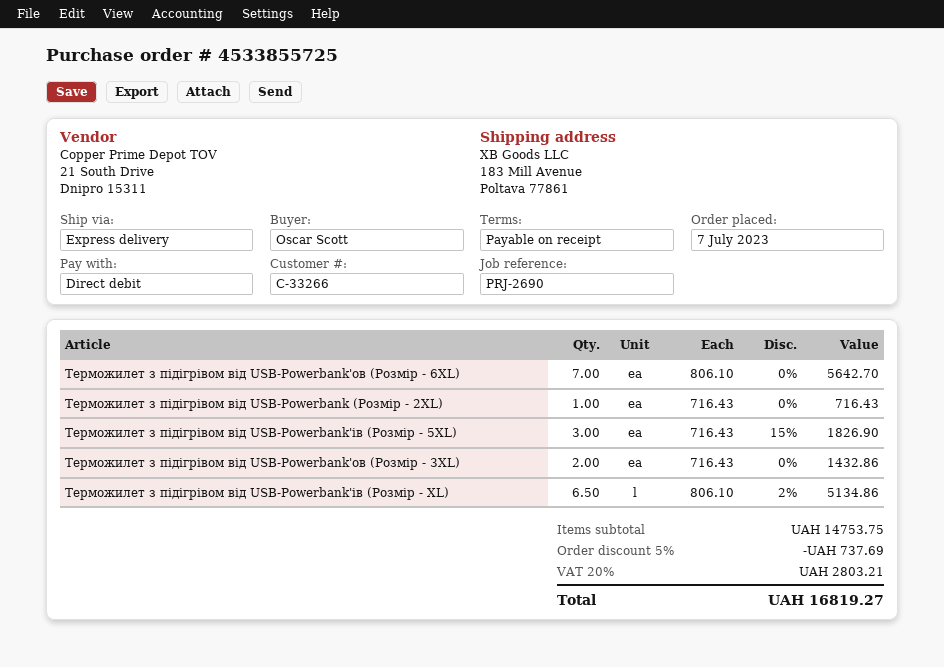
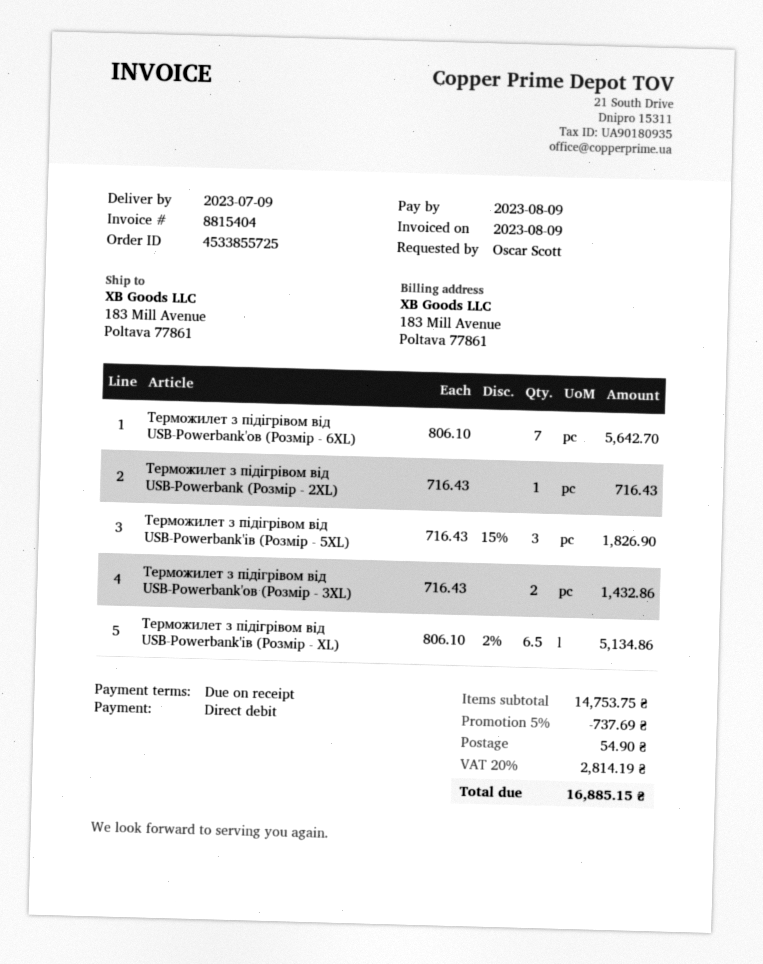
shipping: none -> 54.90
tax: 20% = 2803.21 -> 20% = 2814.19
total: 16819.27 -> 16885.15

